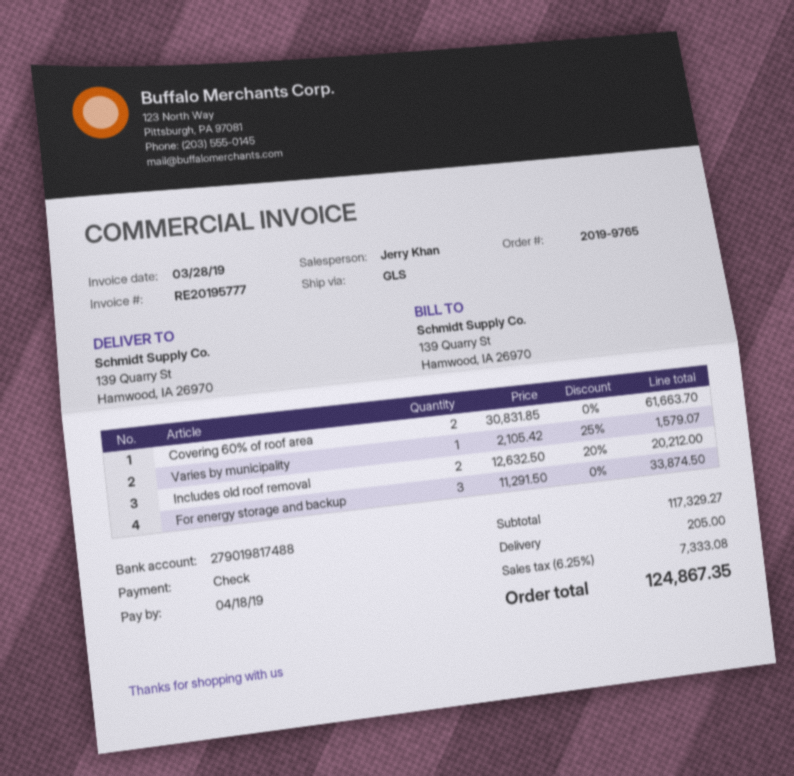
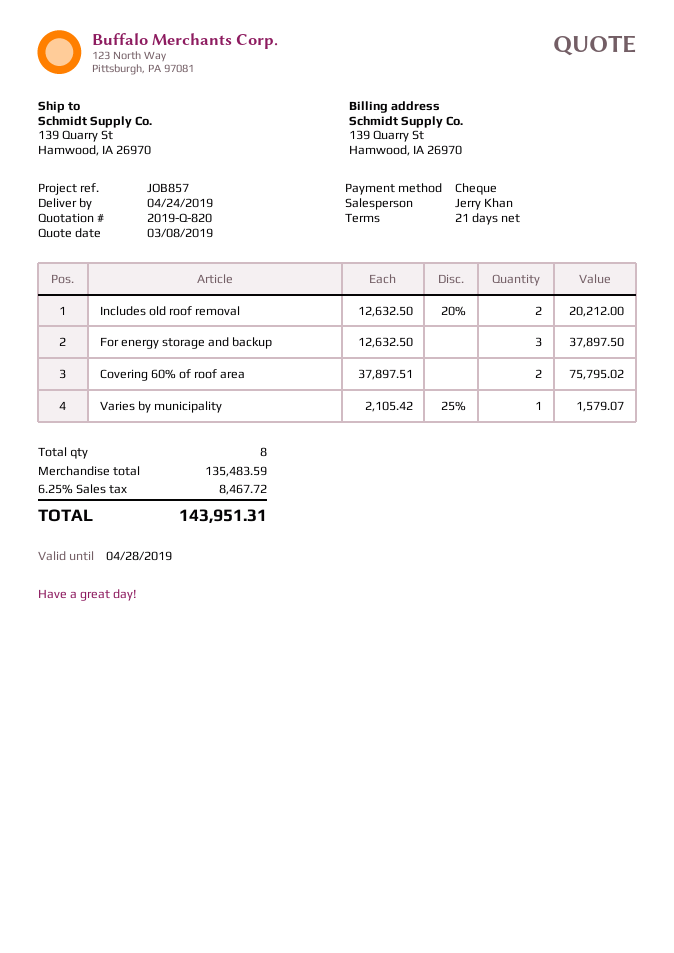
Covering 60% of roof area: 2 x 30831.85 = 61663.70 -> 2 x 37897.51 = 75795.02
For energy storage and backup: 3 x 11291.50 = 33874.50 -> 3 x 12632.50 = 37897.50
subtotal: 117329.27 -> 135483.59
shipping: 205.00 -> none
tax: 6.25% = 7333.08 -> 6.25% = 8467.72
total: 124867.35 -> 143951.31

